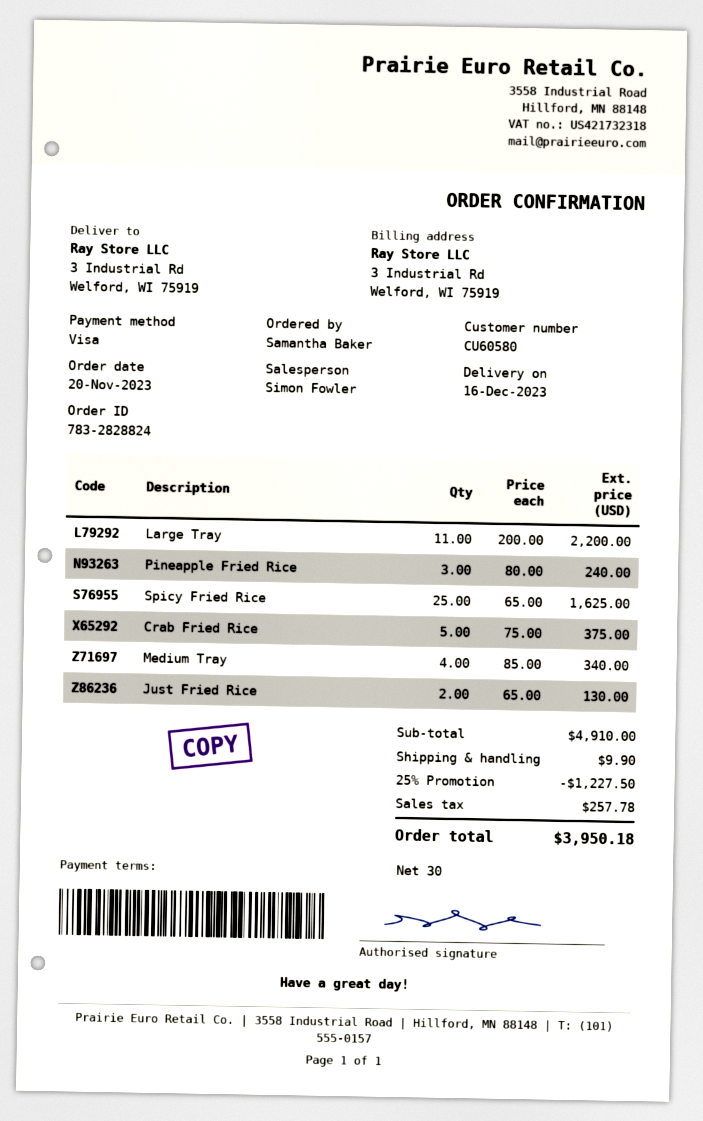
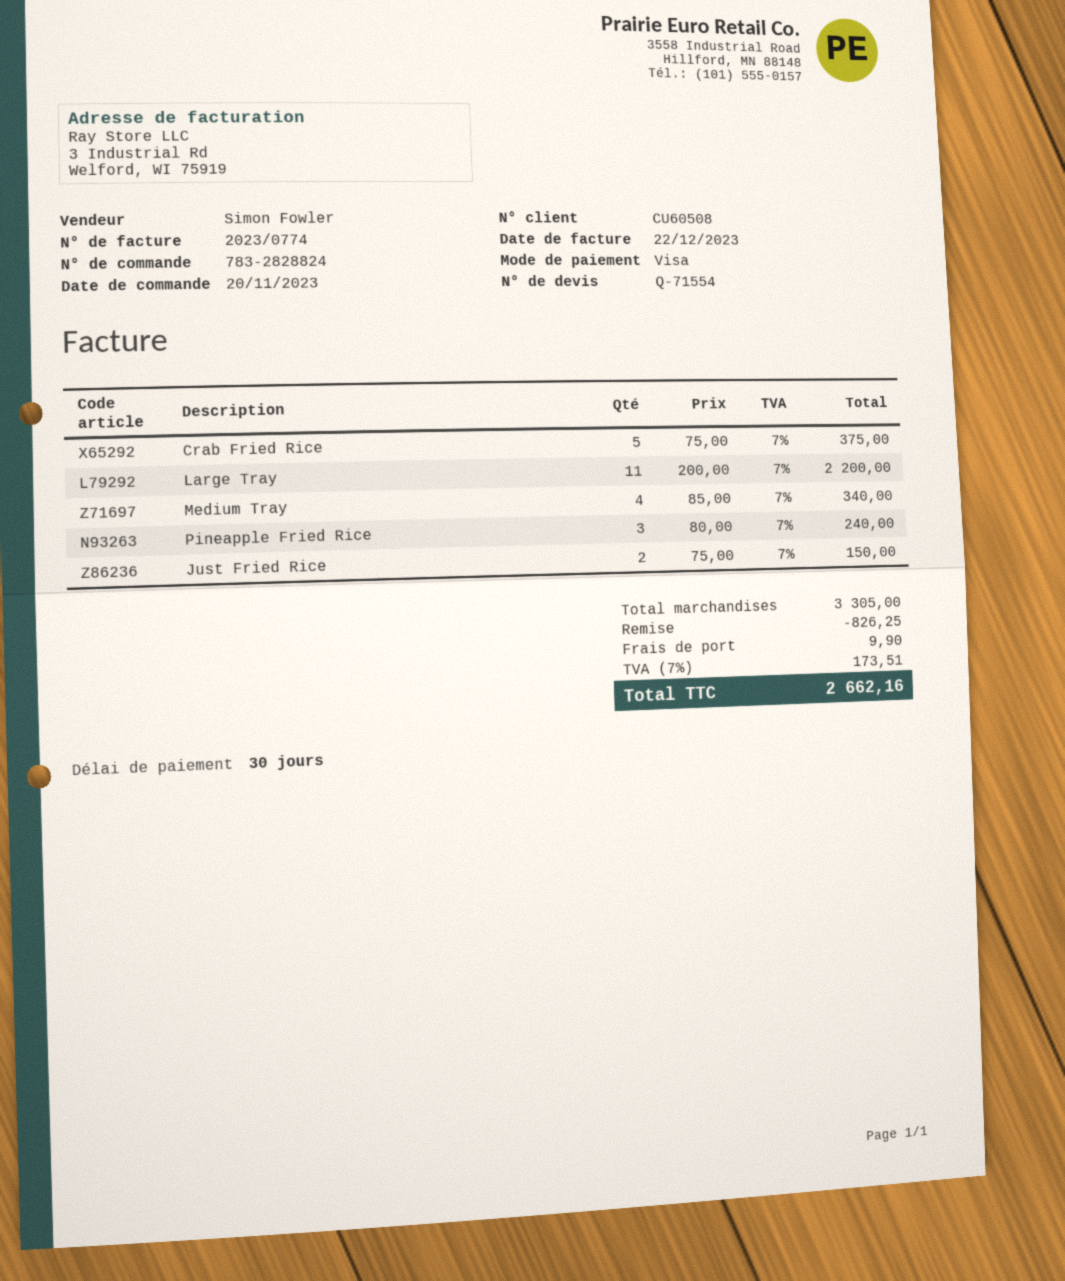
customer number: CU60580 -> CU60508
Spicy Fried Rice: 25 x 65.00 = 1625.00 -> none
Just Fried Rice: 2 x 65.00 = 130.00 -> 2 x 75.00 = 150.00
subtotal: 4910.00 -> 3305.00
discount: 1227.50 -> 826.25
tax: 257.78 -> 173.51
total: 3950.18 -> 2662.16

